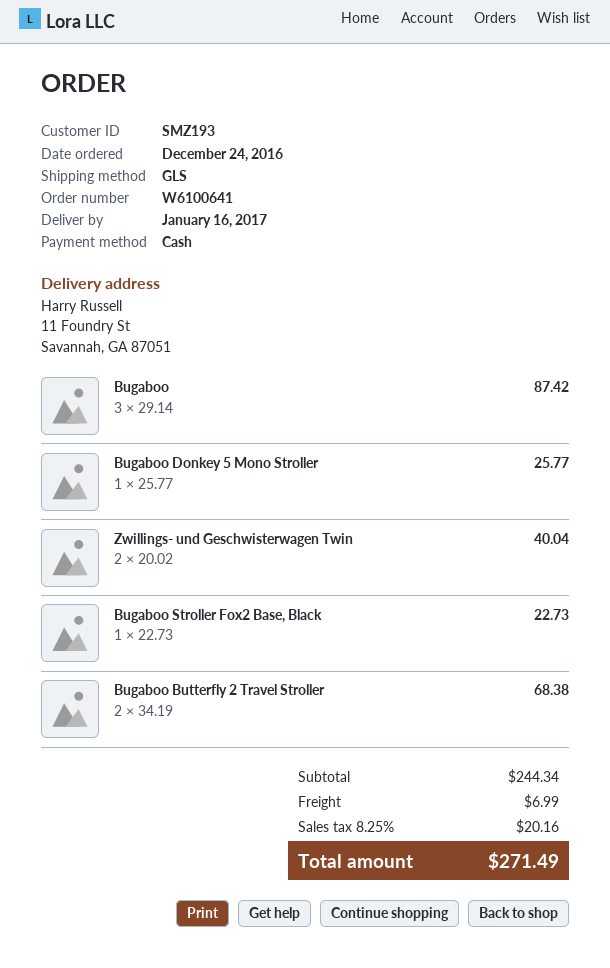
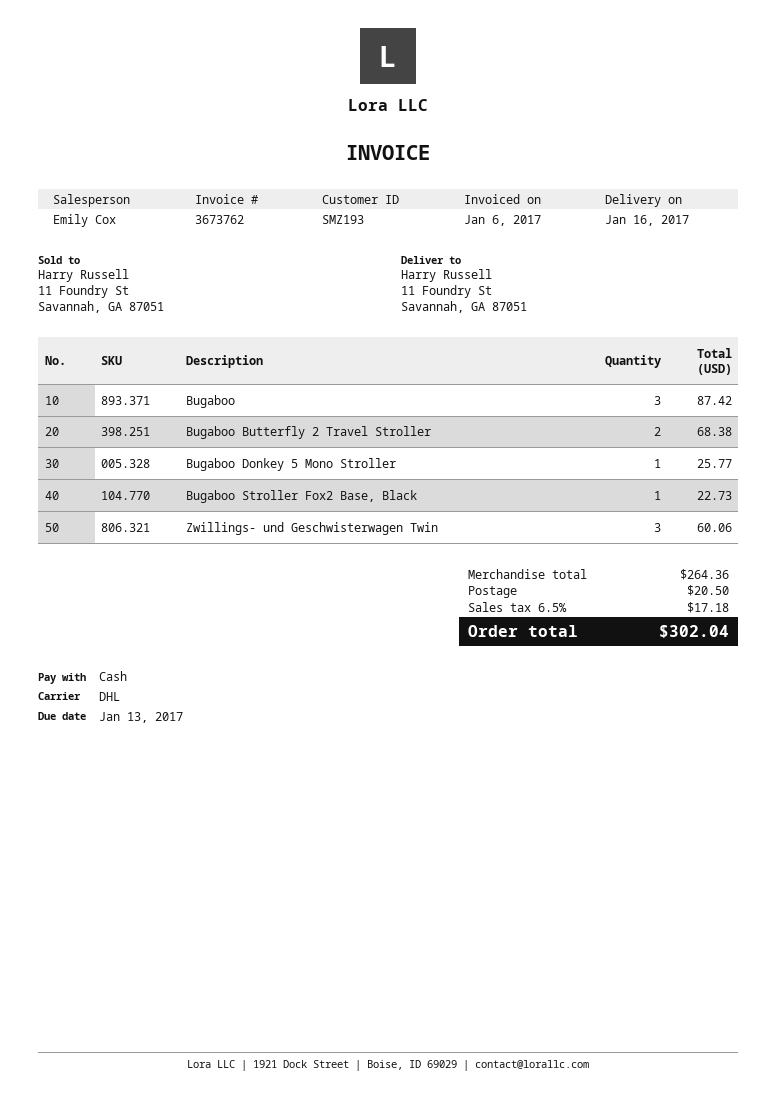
shipping method: GLS -> DHL
Zwillings- und Geschwisterwagen Twin: 2 for 40.04 -> 3 for 60.06
subtotal: 244.34 -> 264.36
shipping: 6.99 -> 20.50
tax: 8.25% = 20.16 -> 6.5% = 17.18
total: 271.49 -> 302.04

